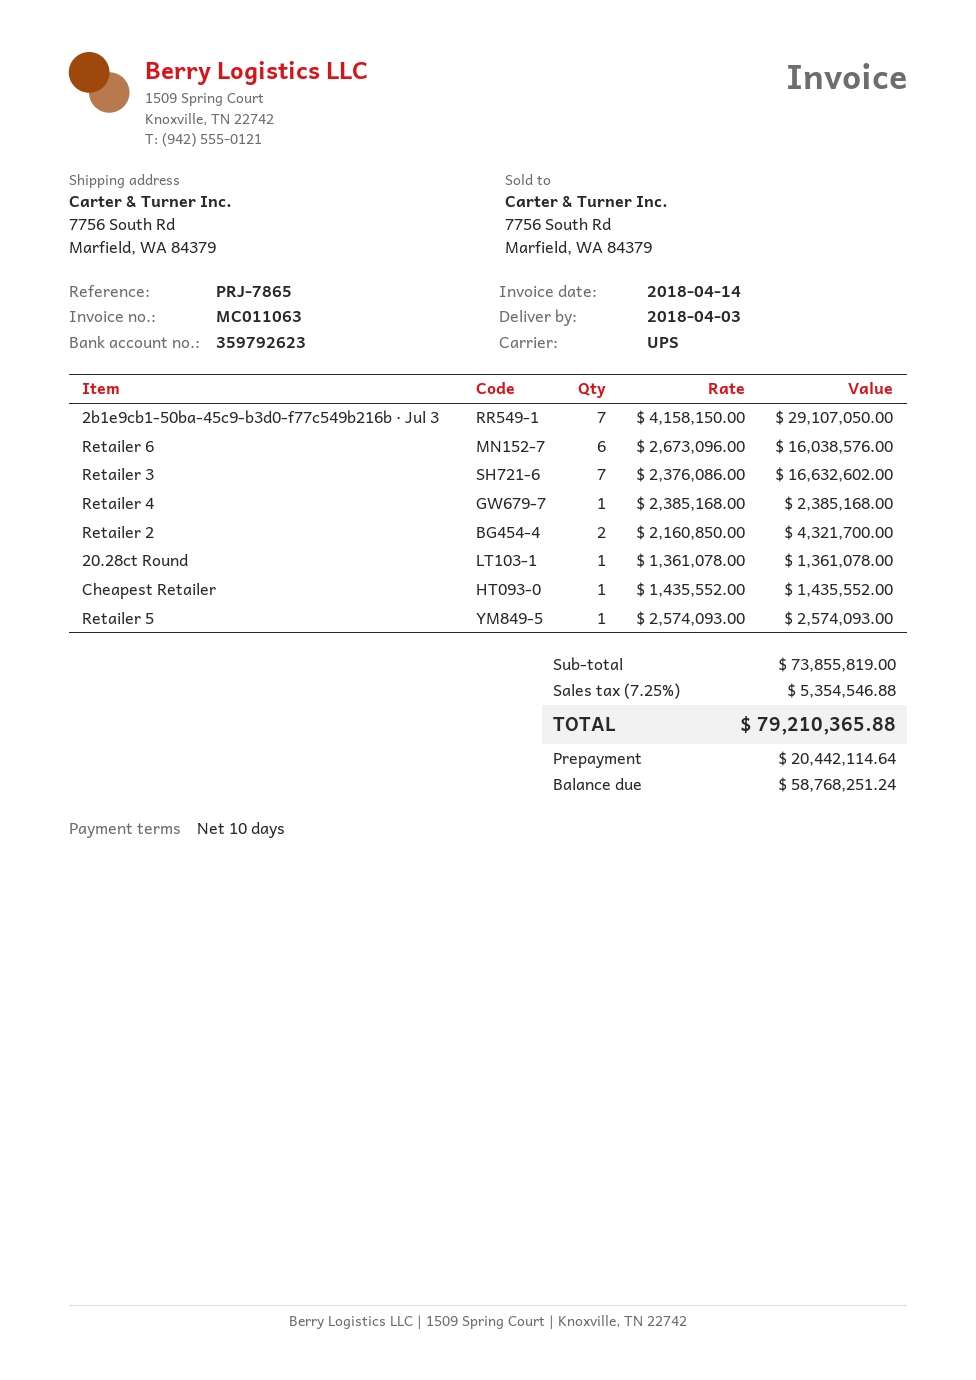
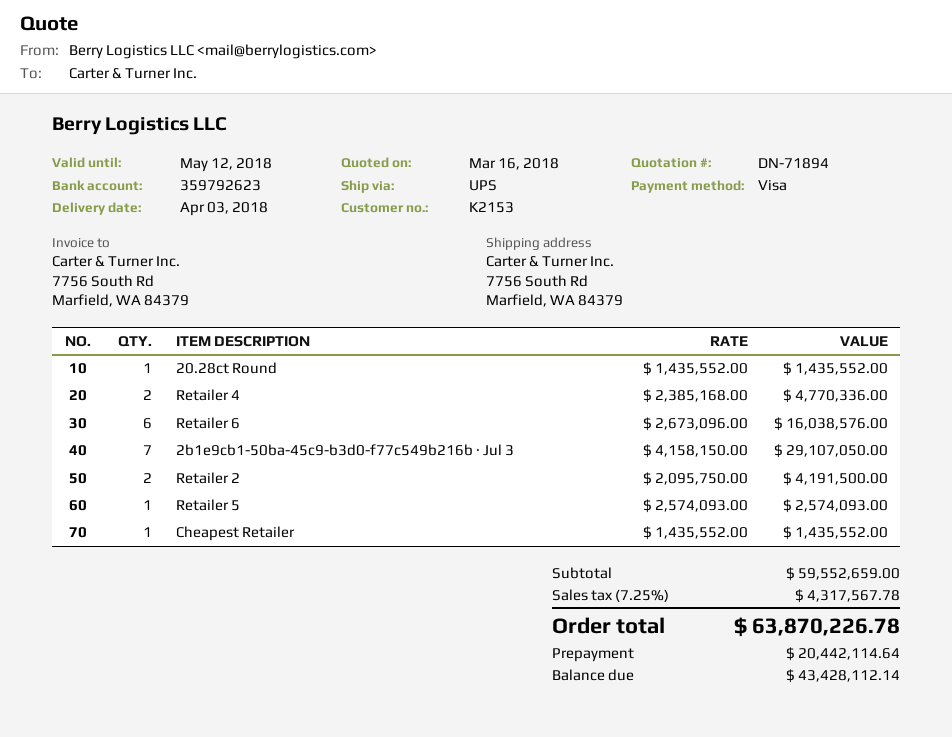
Retailer 3: 7 x 2376086.00 = 16632602.00 -> none
Retailer 4: 1 x 2385168.00 = 2385168.00 -> 2 x 2385168.00 = 4770336.00
Retailer 2: 2 x 2160850.00 = 4321700.00 -> 2 x 2095750.00 = 4191500.00
20.28ct Round: 1 x 1361078.00 = 1361078.00 -> 1 x 1435552.00 = 1435552.00
subtotal: 73855819.00 -> 59552659.00
tax: 7.25% = 5354546.88 -> 7.25% = 4317567.78
total: 79210365.88 -> 63870226.78
balance: 58768251.24 -> 43428112.14

